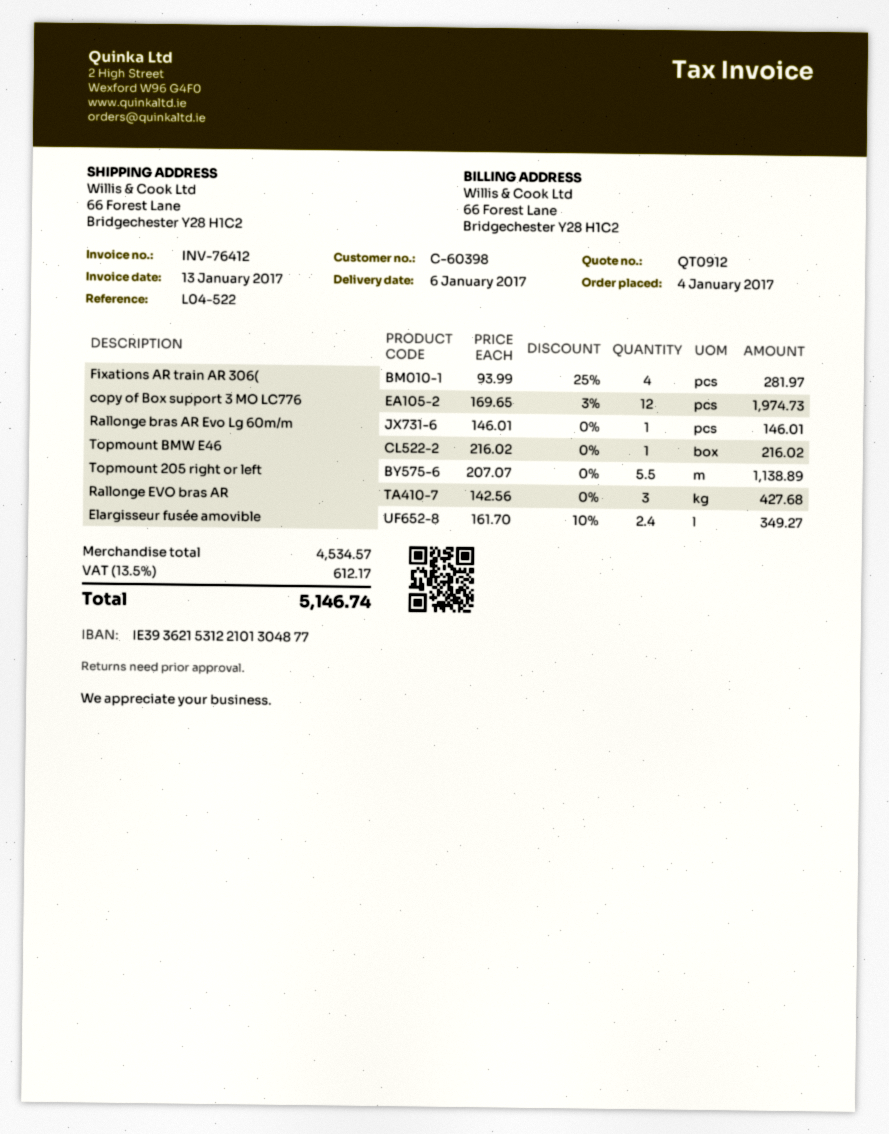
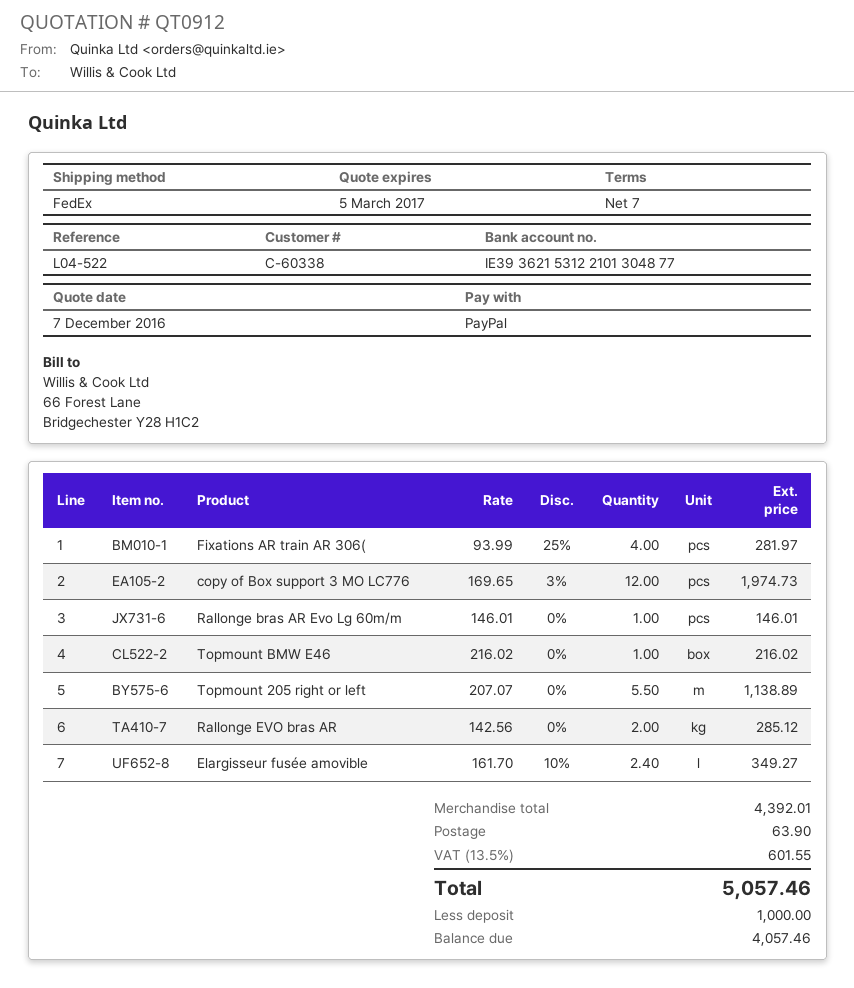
customer number: C-60398 -> C-60338
Rallonge EVO bras AR: 3 x 142.56 = 427.68 -> 2 x 142.56 = 285.12
subtotal: 4534.57 -> 4392.01
shipping: none -> 63.90
tax: 13.5% = 612.17 -> 13.5% = 601.55
total: 5146.74 -> 5057.46

